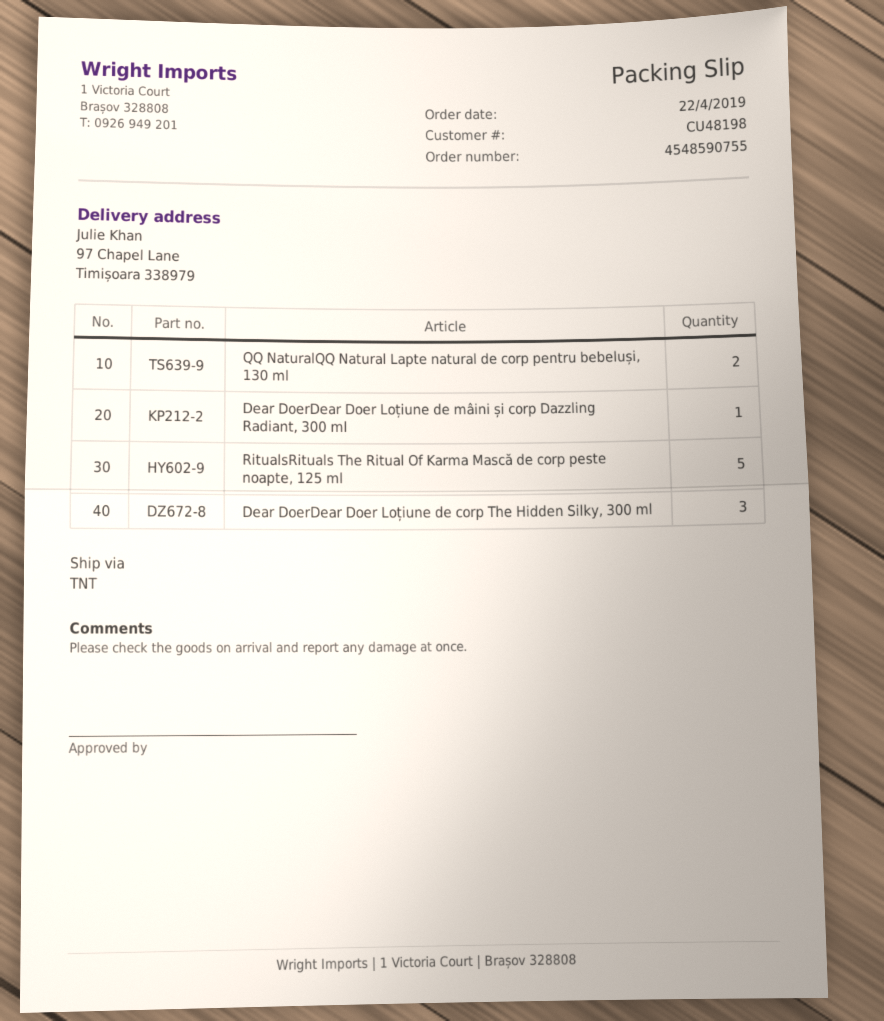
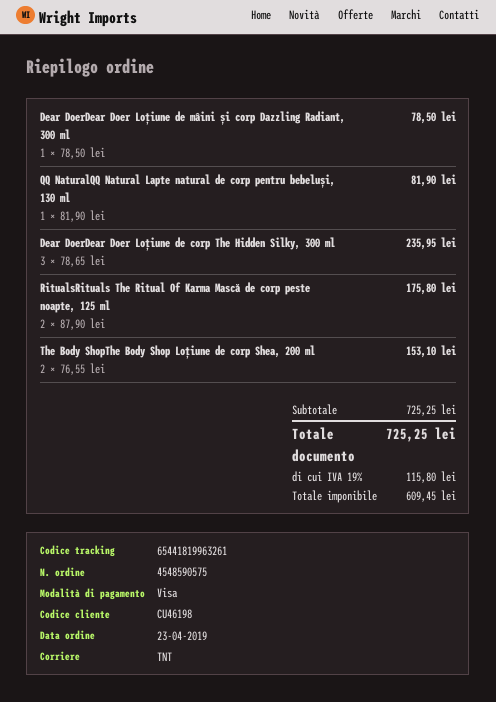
order number: 4548590755 -> 4548590575
order date: 2019-04-22 -> 2019-04-23
customer number: CU48198 -> CU46198
QQ NaturalQQ Natural Lapte natural de corp pentru bebeluși, 130 ml: 2 -> 1
RitualsRituals The Ritual Of Karma Mască de corp peste noapte, 125 ml: 5 -> 2
The Body ShopThe Body Shop Loțiune de corp Shea, 200 ml: none -> 2

